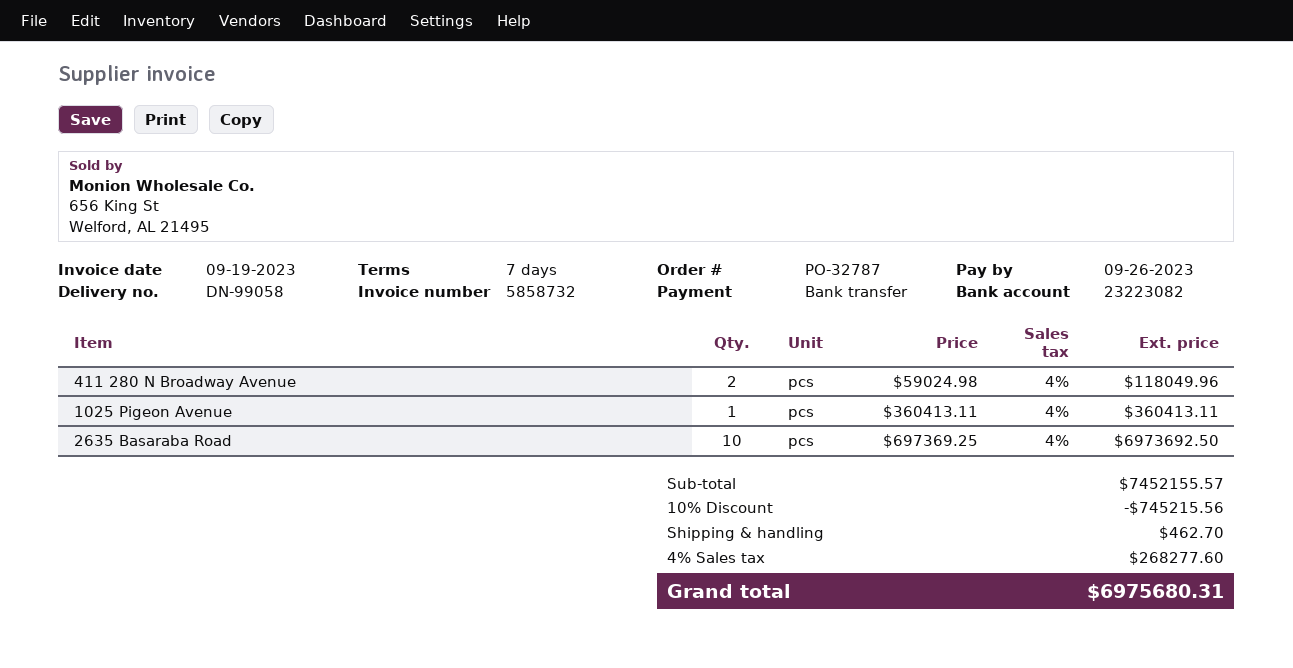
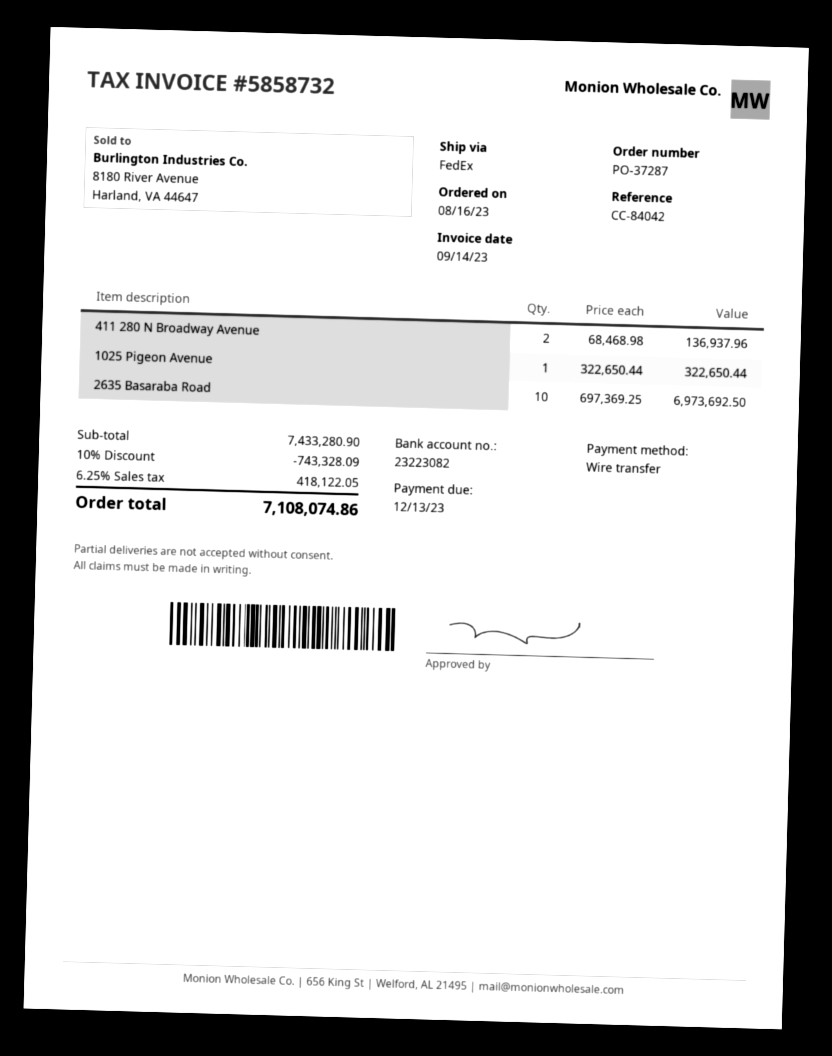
order number: PO-32787 -> PO-37287
invoice date: 2023-09-19 -> 2023-09-14
due date: 2023-09-26 -> 2023-12-13
411 280 N Broadway Avenue: 2 x 59024.98 = 118049.96 -> 2 x 68468.98 = 136937.96
1025 Pigeon Avenue: 1 x 360413.11 = 360413.11 -> 1 x 322650.44 = 322650.44
subtotal: 7452155.57 -> 7433280.90
discount: 10% = 745215.56 -> 10% = 743328.09
shipping: 462.70 -> none
tax: 4% = 268277.60 -> 6.25% = 418122.05
total: 6975680.31 -> 7108074.86

